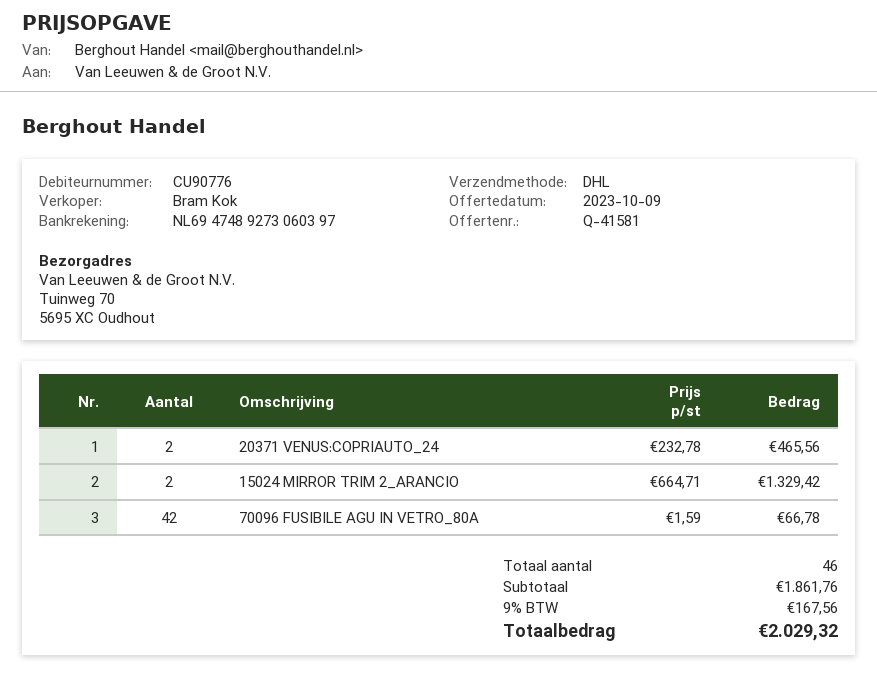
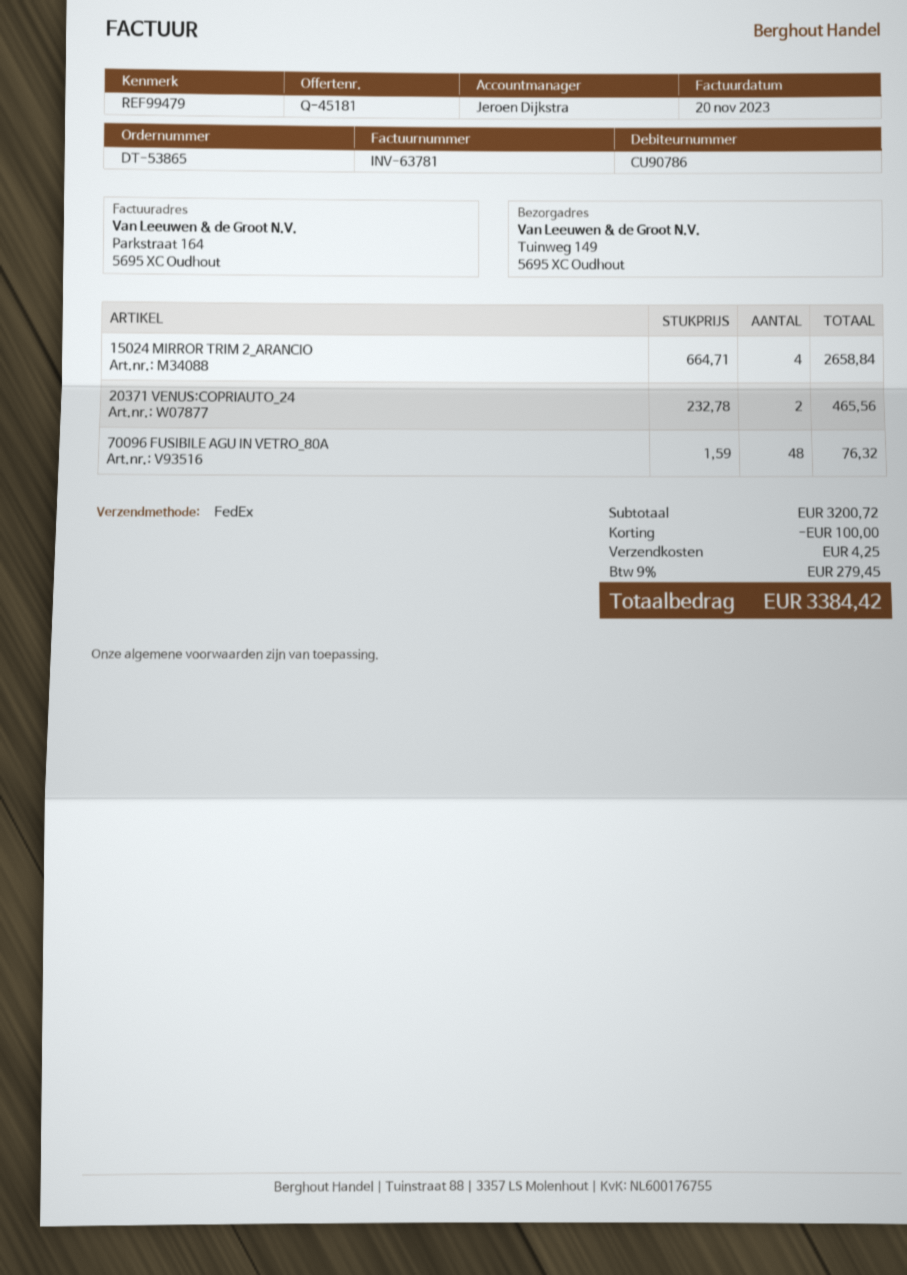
quote number: Q-41581 -> Q-45181
customer number: CU90776 -> CU90786
sales rep: Bram Kok -> Jeroen Dijkstra
shipping method: DHL -> FedEx
ship to: Tuinweg 70, 5695 XC Oudhout -> Tuinweg 149, 5695 XC Oudhout
15024 MIRROR TRIM 2_ARANCIO: 2 x 664.71 = 1329.42 -> 4 x 664.71 = 2658.84
70096 FUSIBILE AGU IN VETRO_80A: 42 x 1.59 = 66.78 -> 48 x 1.59 = 76.32
subtotal: 1861.76 -> 3200.72
discount: none -> 100.00
shipping: none -> 4.25
tax: 9% = 167.56 -> 9% = 279.45
total: 2029.32 -> 3384.42

